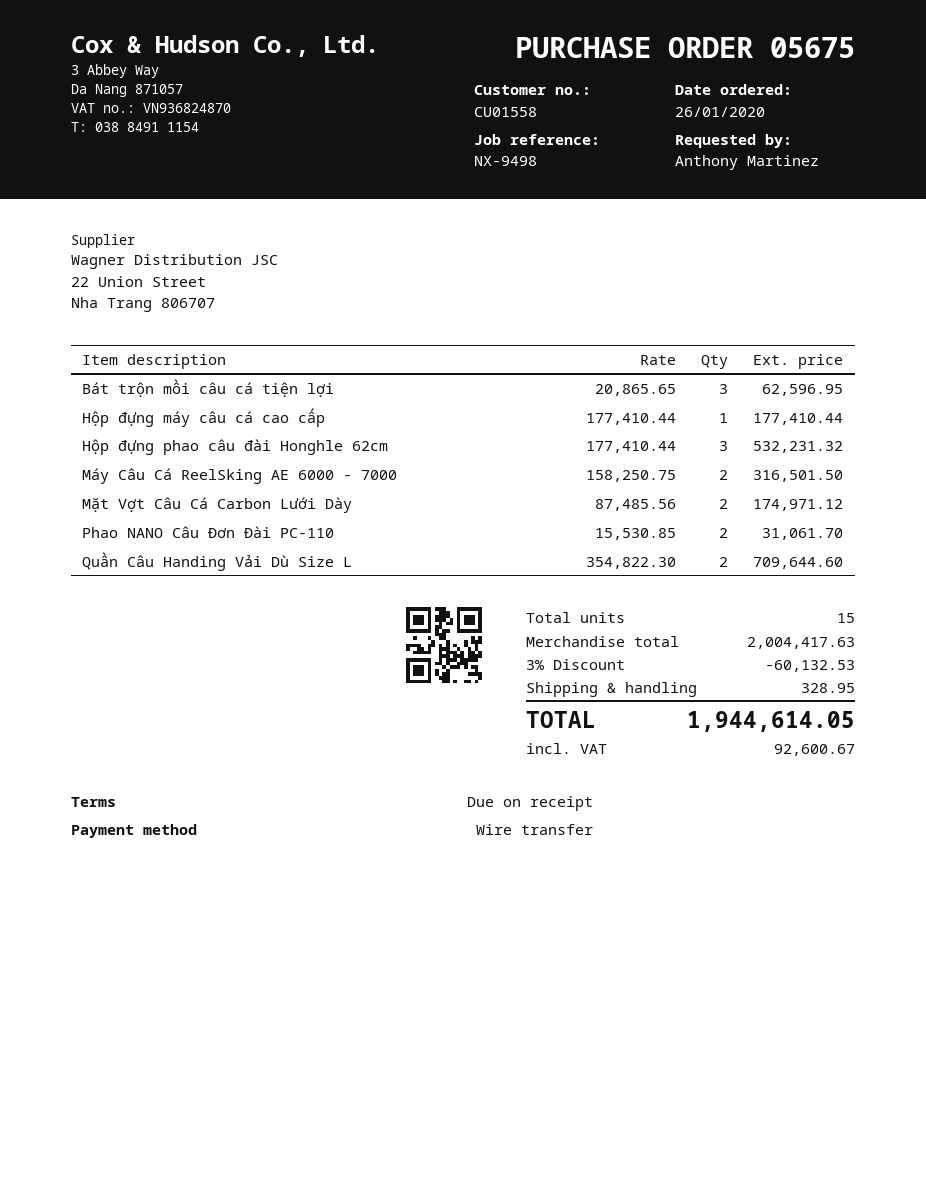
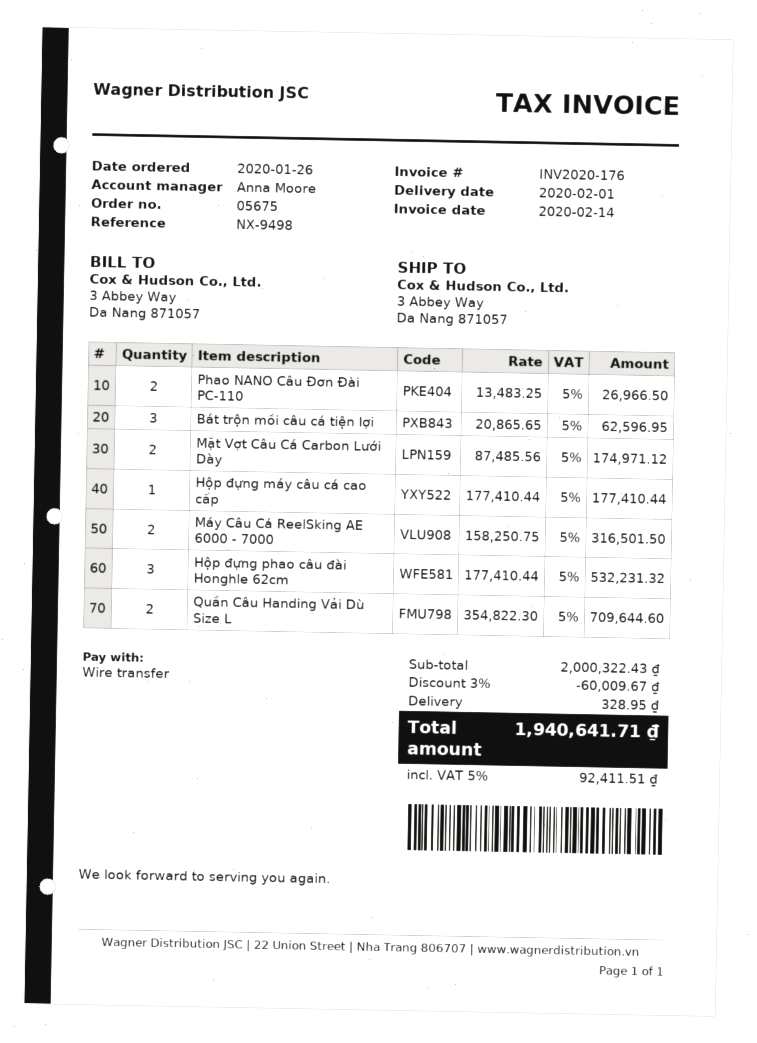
Phao NANO Câu Đơn Đài PC-110: 2 x 15530.85 = 31061.70 -> 2 x 13483.25 = 26966.50
subtotal: 2004417.63 -> 2000322.43
discount: 3% = 60132.53 -> 3% = 60009.67
tax: 92600.67 -> 92411.51
total: 1944614.05 -> 1940641.71

